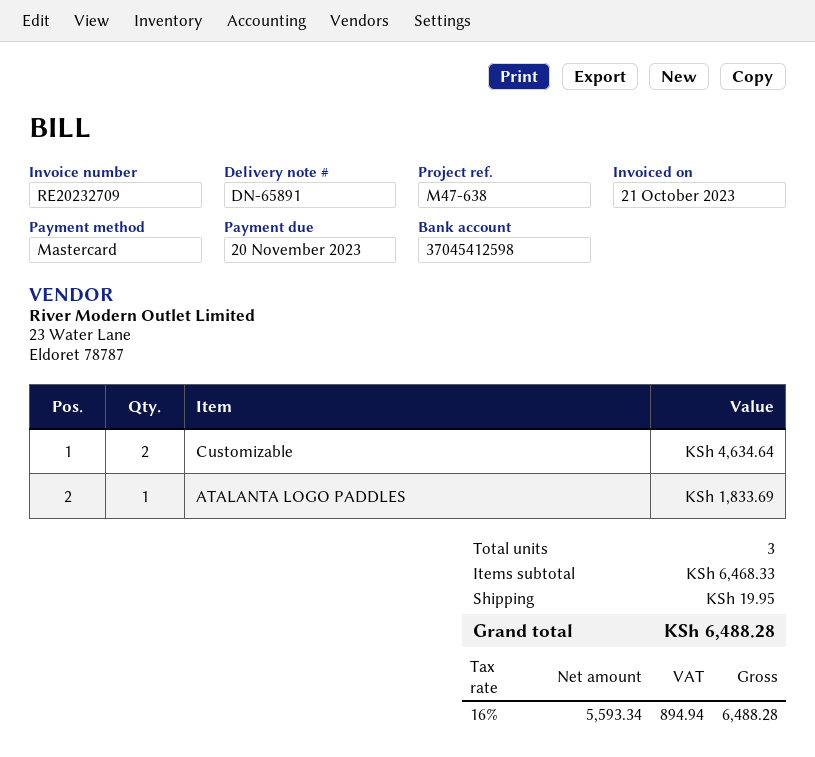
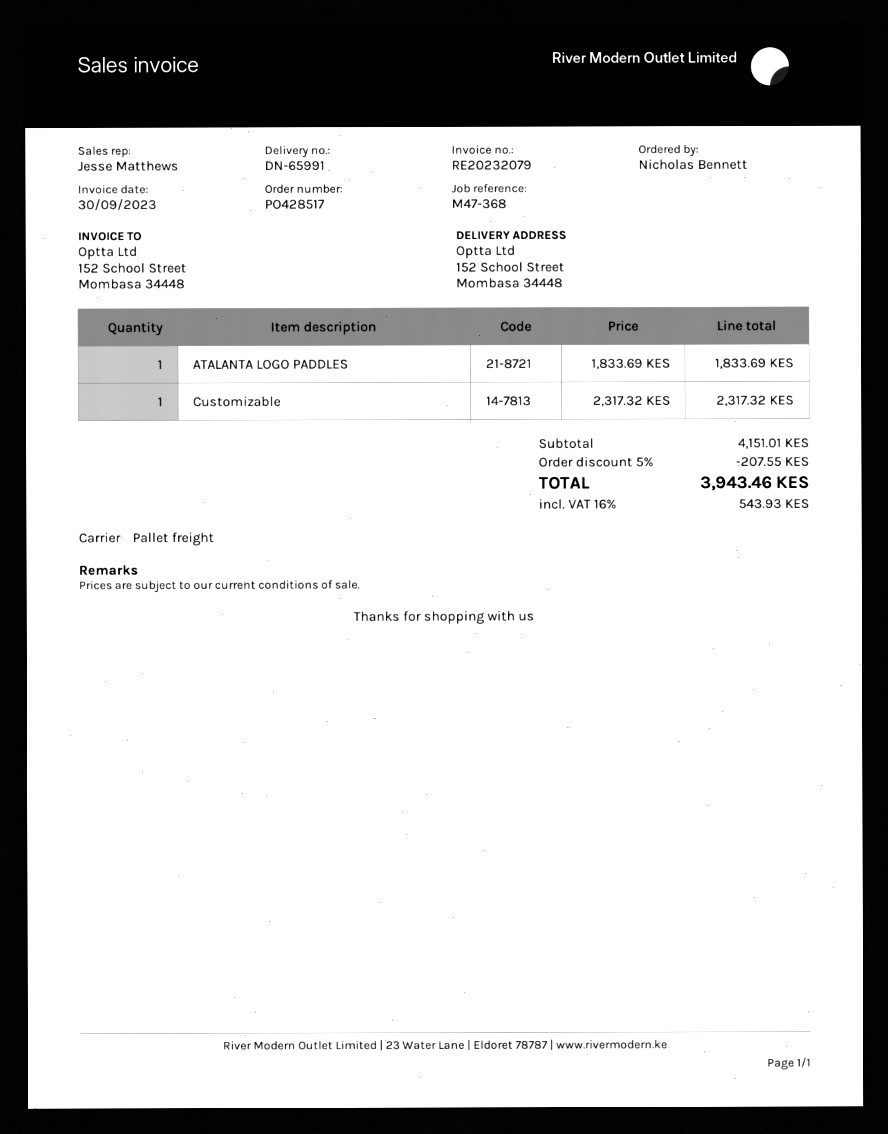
delivery note number: DN-65891 -> DN-65991
invoice number: RE20232709 -> RE20232079
invoice date: 2023-10-21 -> 2023-09-30
reference: M47-638 -> M47-368
Customizable: 2 for 4634.64 -> 1 for 2317.32
subtotal: 6468.33 -> 4151.01
discount: none -> 5% = 207.55
shipping: 19.95 -> none
tax: 16% = 894.94 -> 16% = 543.93
total: 6488.28 -> 3943.46

